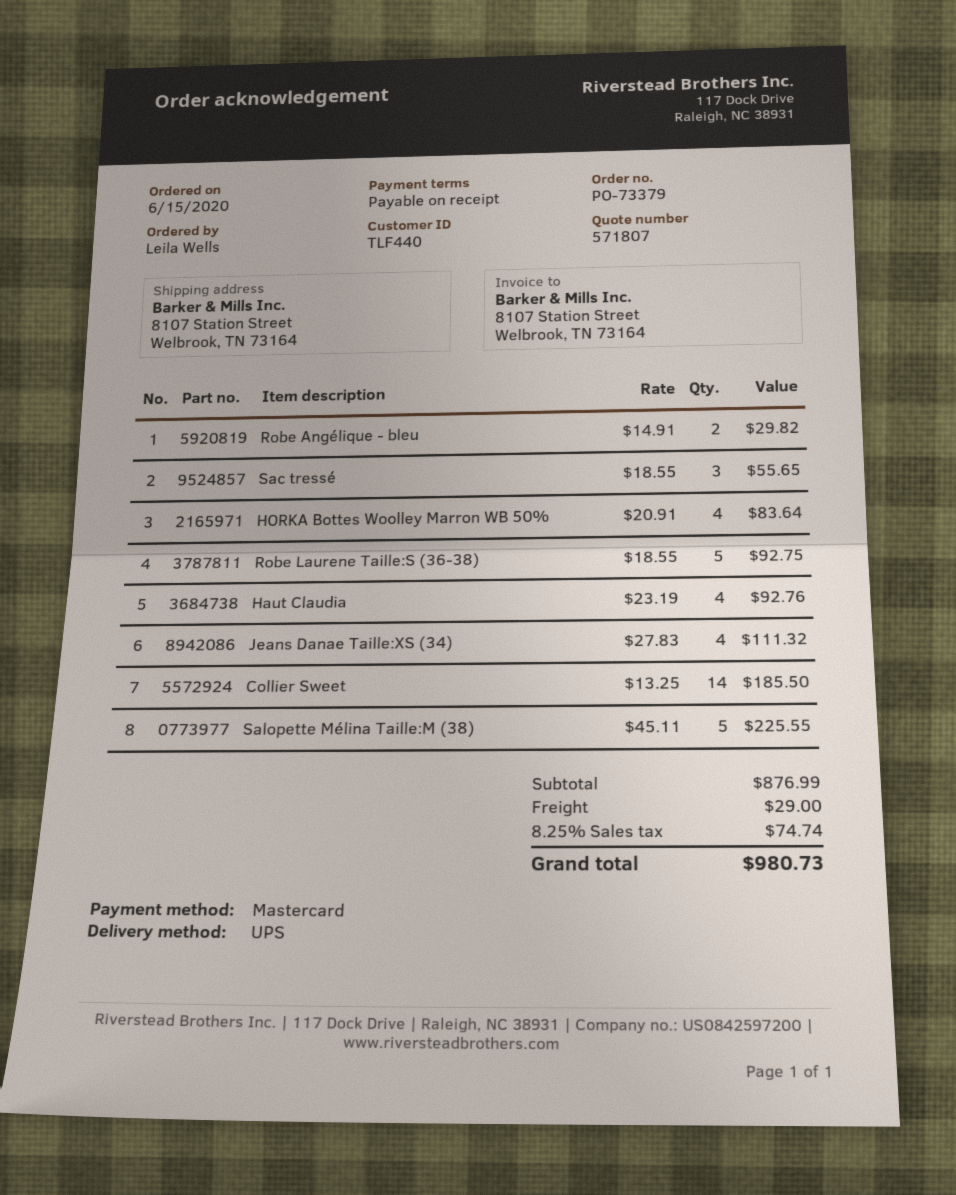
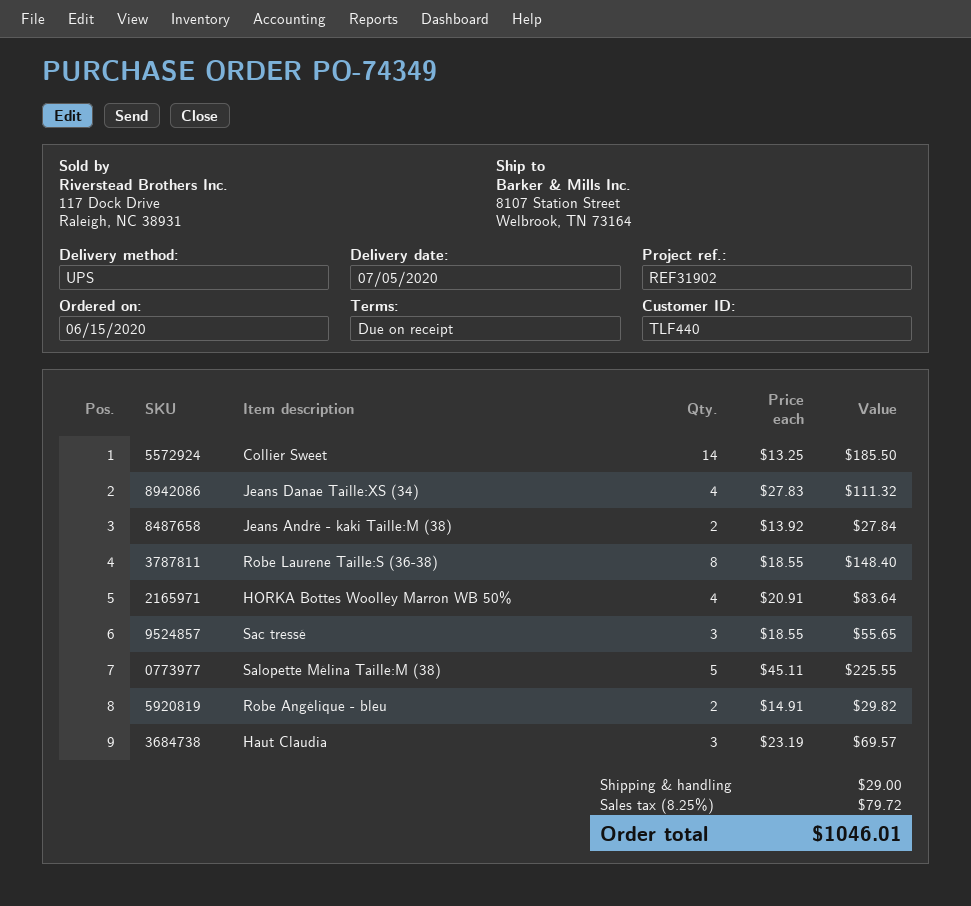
order number: PO-73379 -> PO-74349
Robe Laurene Taille:S (36-38): 5 x 18.55 = 92.75 -> 8 x 18.55 = 148.40
Haut Claudia: 4 x 23.19 = 92.76 -> 3 x 23.19 = 69.57
Jeans André - kaki Taille:M (38): none -> 2 x 13.92 = 27.84
tax: 8.25% = 74.74 -> 8.25% = 79.72
total: 980.73 -> 1046.01

